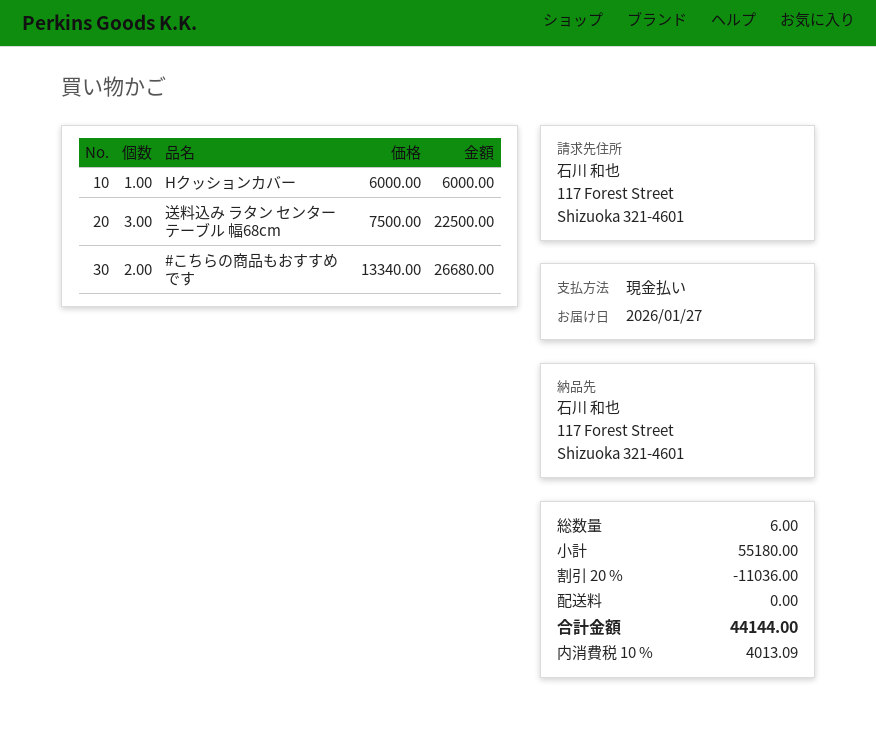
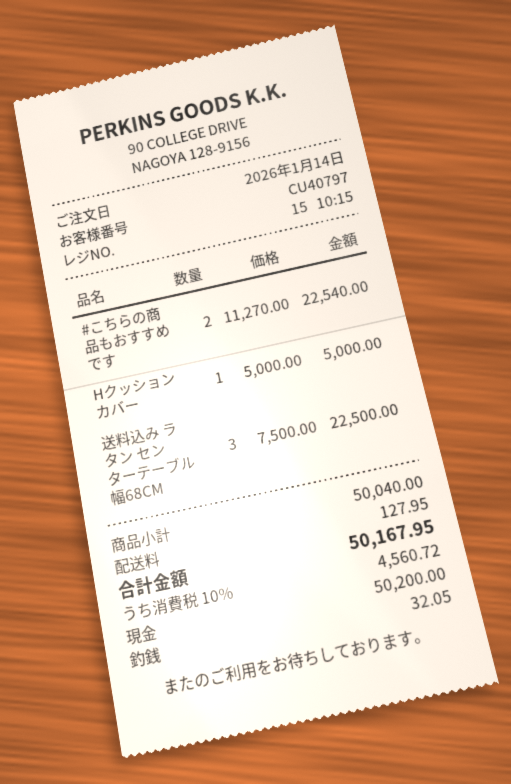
Hクッションカバー: 1 x 6000.00 = 6000.00 -> 1 x 5000.00 = 5000.00
#こちらの商品もおすすめです: 2 x 13340.00 = 26680.00 -> 2 x 11270.00 = 22540.00
subtotal: 55180.00 -> 50040.00
discount: 20% = 11036.00 -> none
shipping: 0.00 -> 127.95
tax: 10% = 4013.09 -> 10% = 4560.72
total: 44144.00 -> 50167.95

